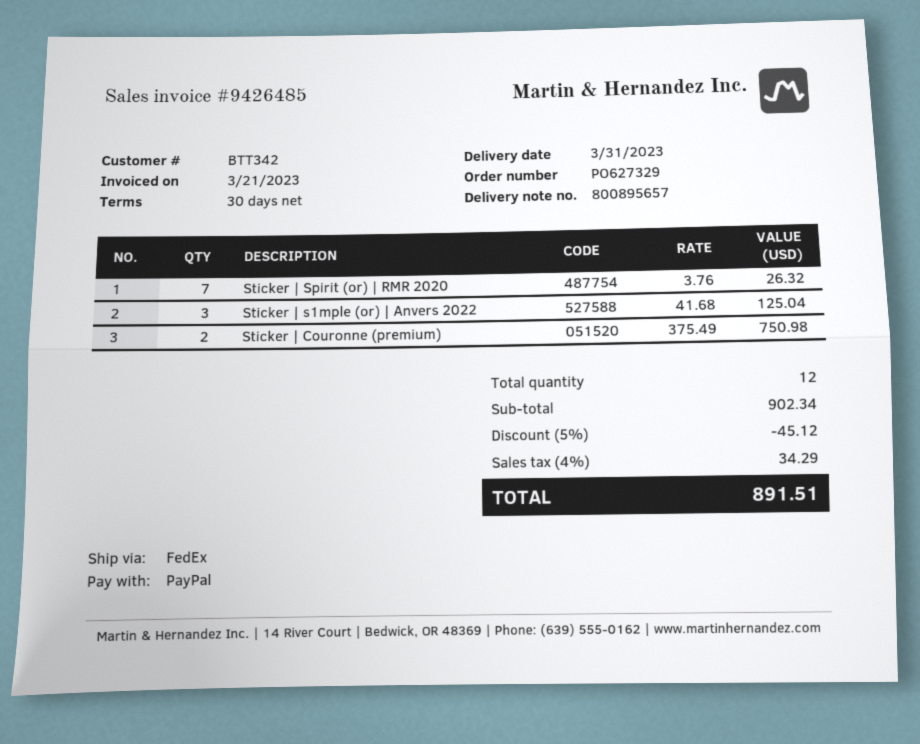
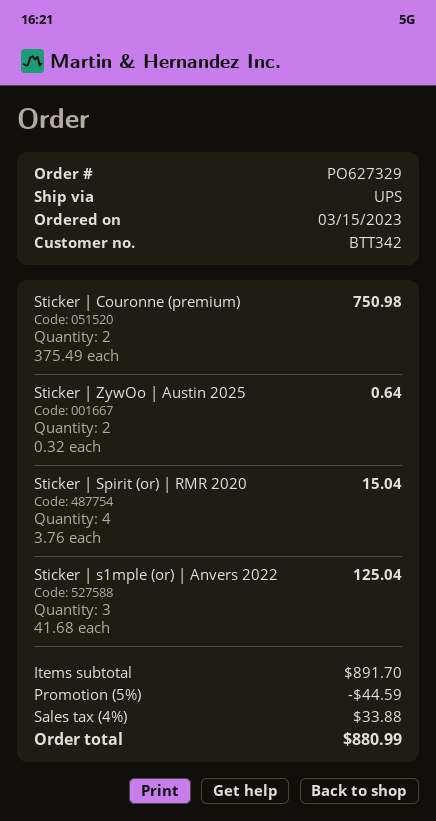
shipping method: FedEx -> UPS
Sticker | Spirit (or) | RMR 2020: 7 x 3.76 = 26.32 -> 4 x 3.76 = 15.04
Sticker | ZywOo | Austin 2025: none -> 2 x 0.32 = 0.64
subtotal: 902.34 -> 891.70
discount: 5% = 45.12 -> 5% = 44.59
tax: 4% = 34.29 -> 4% = 33.88
total: 891.51 -> 880.99

